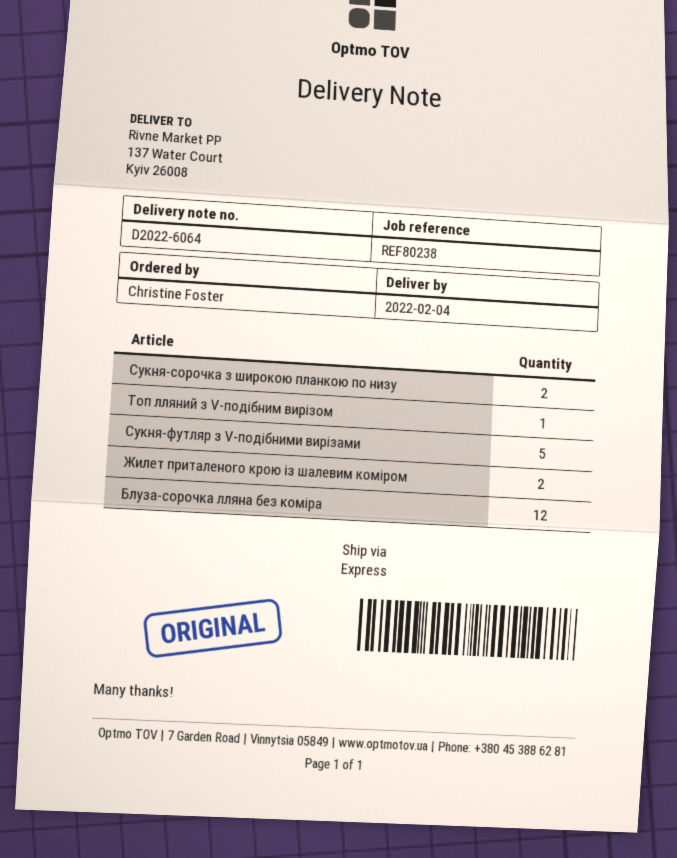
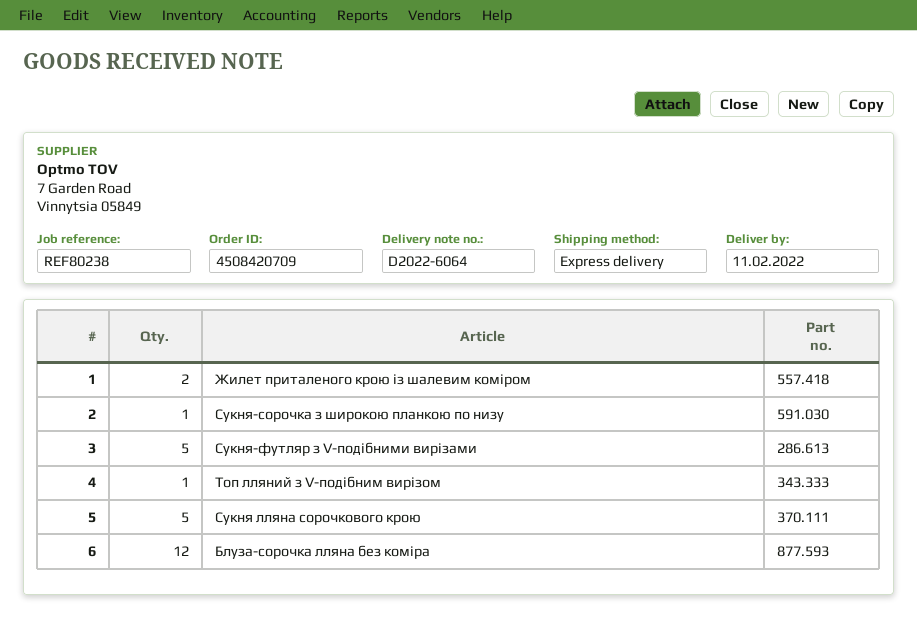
delivery date: 2022-02-04 -> 2022-02-11
Сукня-сорочка з широкою планкою по низу: 2 -> 1
Сукня лляна сорочкового крою: none -> 5

